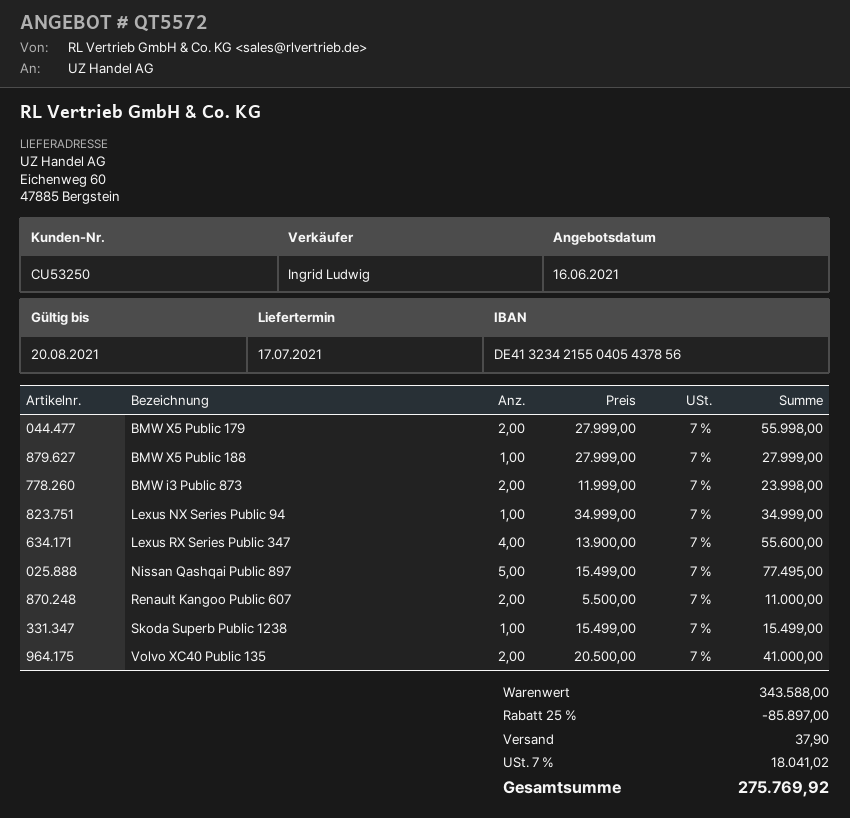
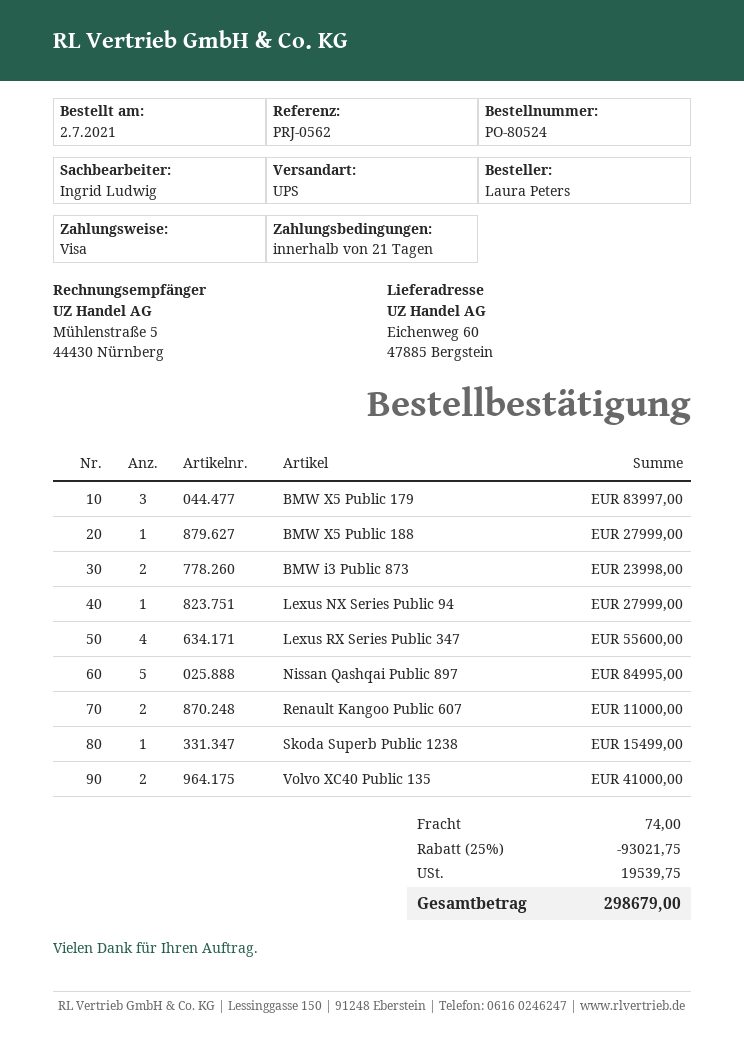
BMW X5 Public 179: 2 for 55998.00 -> 3 for 83997.00
Lexus NX Series Public 94: 1 for 34999.00 -> 1 for 27999.00
Nissan Qashqai Public 897: 5 for 77495.00 -> 5 for 84995.00
discount: 25% = 85897.00 -> 25% = 93021.75
shipping: 37.90 -> 74.00
tax: 18041.02 -> 19539.75
total: 275769.92 -> 298679.00

